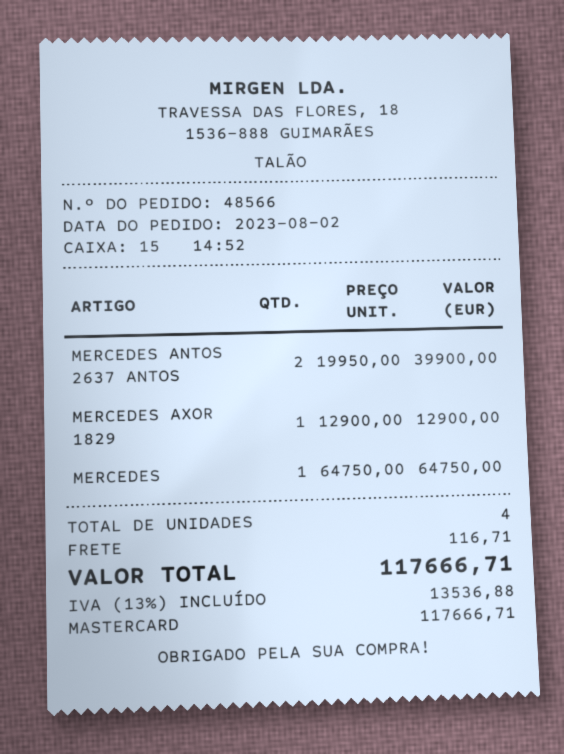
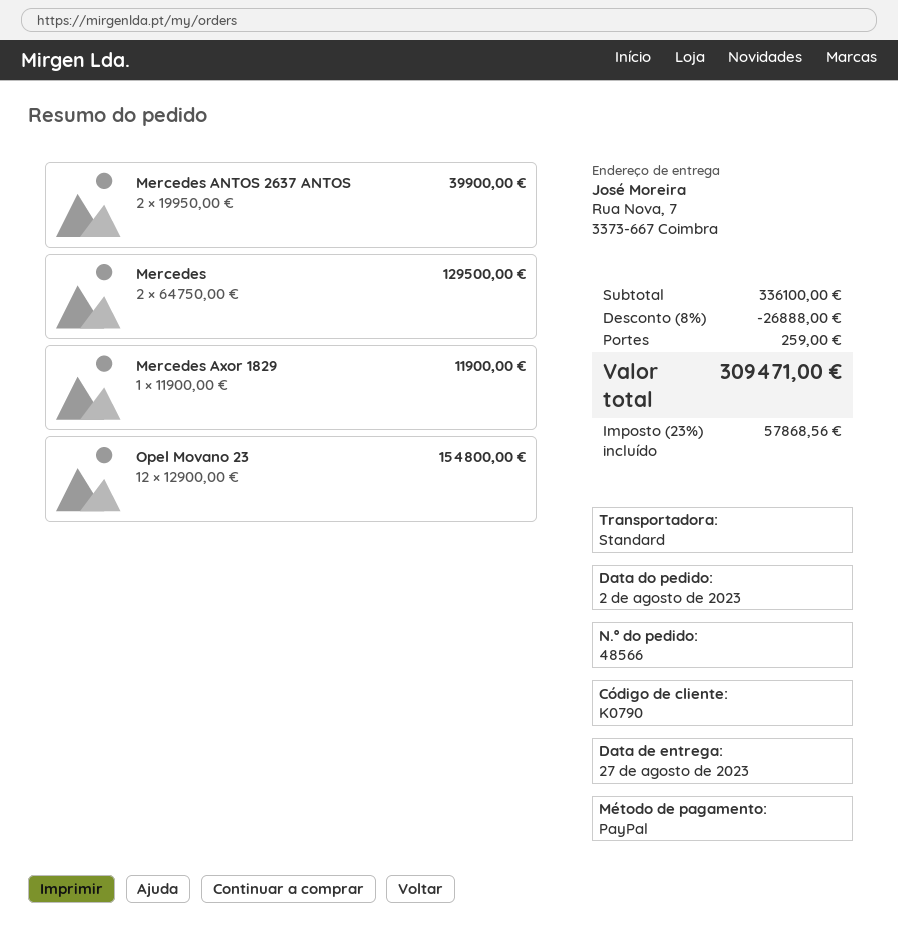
payment method: Mastercard -> PayPal
MERCEDES AXOR 1829: 1 x 12900.00 = 12900.00 -> 1 x 11900.00 = 11900.00
MERCEDES: 1 x 64750.00 = 64750.00 -> 2 x 64750.00 = 129500.00
Opel Movano 23: none -> 12 x 12900.00 = 154800.00
discount: none -> 8% = 26888.00
shipping: 116.71 -> 259.00
tax: 13% = 13536.88 -> 23% = 57868.56
total: 117666.71 -> 309471.00

